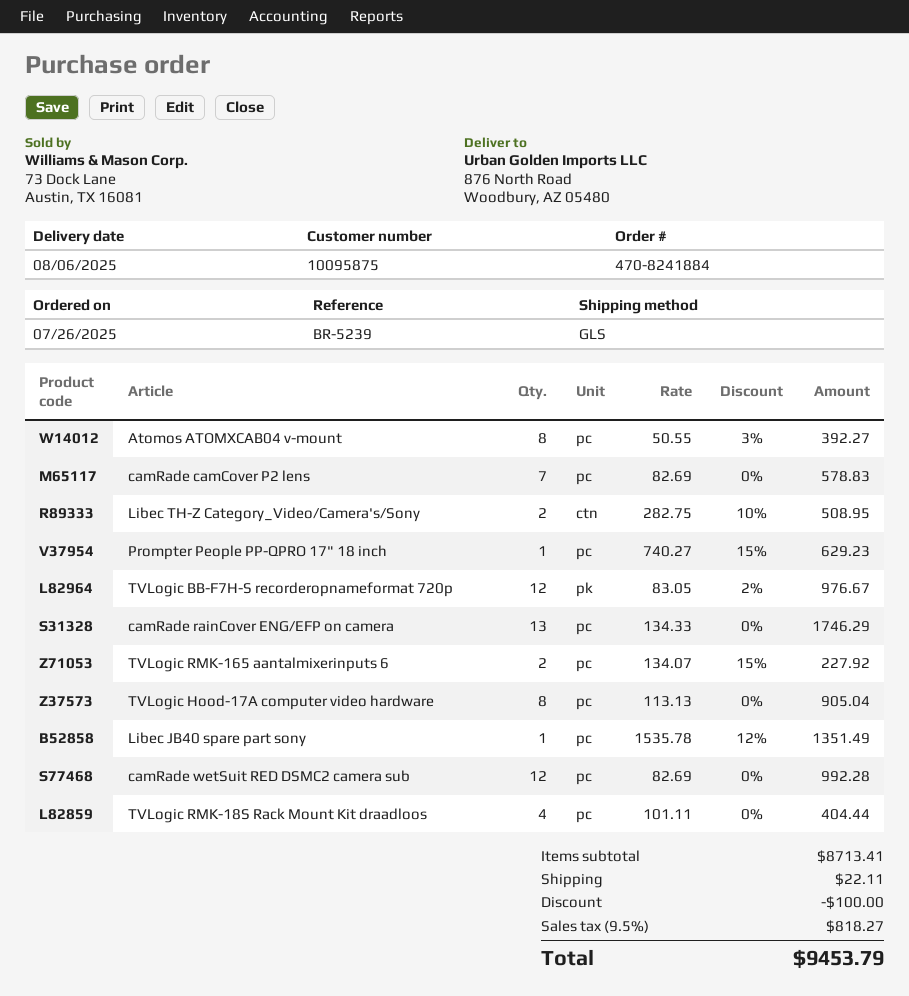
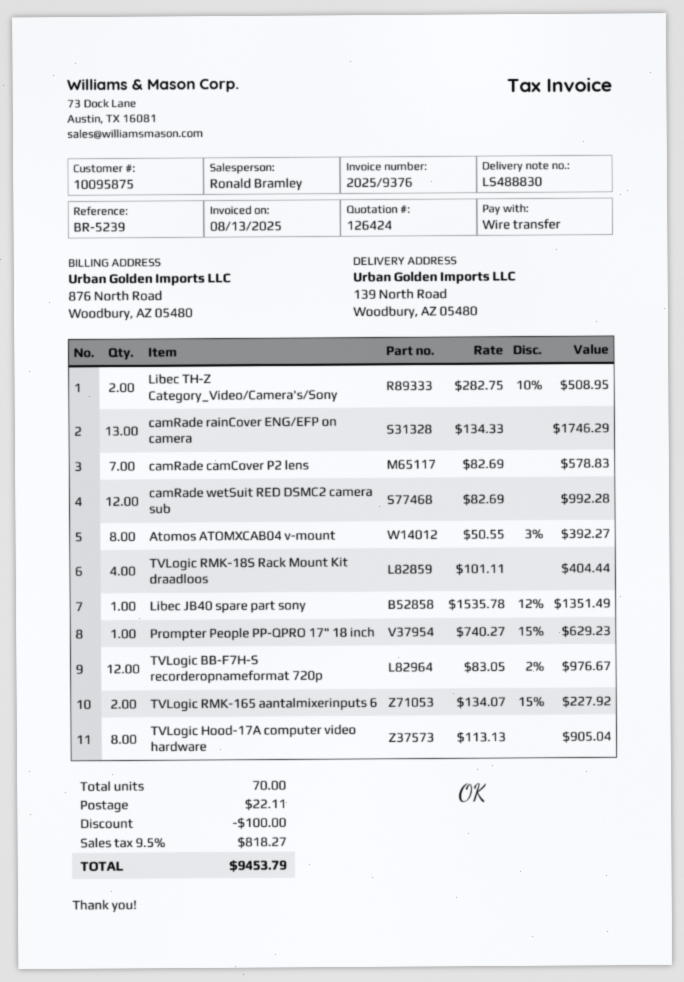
ship to: 876 North Road, Woodbury, AZ 05480 -> 139 North Road, Woodbury, AZ 05480

